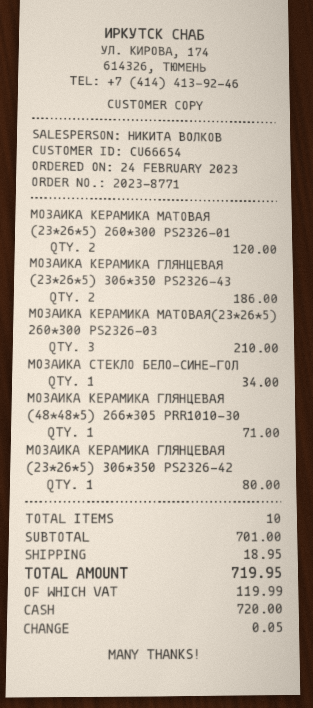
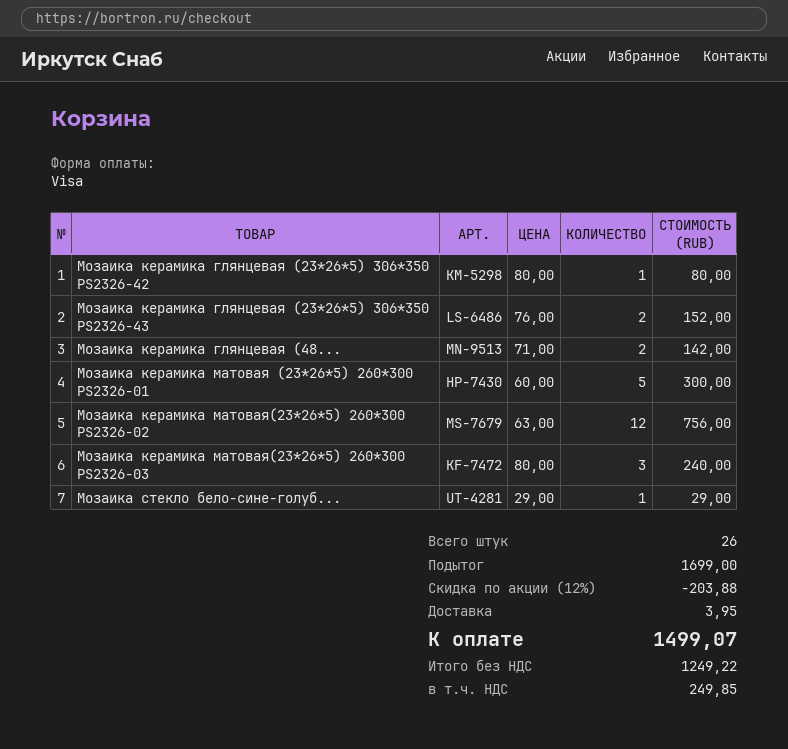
payment method: cash -> Visa
МОЗАИКА КЕРАМИКА МАТОВАЯ (23*26*5) 260*300 PS2326-01: 2 for 120.00 -> 5 for 300.00
МОЗАИКА КЕРАМИКА ГЛЯНЦЕВАЯ (23*26*5) 306*350 PS2326-43: 2 for 186.00 -> 2 for 152.00
МОЗАИКА КЕРАМИКА МАТОВАЯ(23*26*5) 260*300 PS2326-03: 3 for 210.00 -> 3 for 240.00
МОЗАИКА СТЕКЛО БЕЛО-СИНЕ-ГОЛ: 1 for 34.00 -> 1 for 29.00
МОЗАИКА КЕРАМИКА ГЛЯНЦЕВАЯ (48*48*5) 266*305 PRR1010-30: 1 for 71.00 -> 2 for 142.00
Мозаика керамика матовая(23*26*5) 260*300 PS2326-02: none -> 12 for 756.00
total quantity: 10 -> 26
subtotal: 701.00 -> 1699.00
discount: none -> 12% = 203.88
shipping: 18.95 -> 3.95
tax: 119.99 -> 249.85
total: 719.95 -> 1499.07

